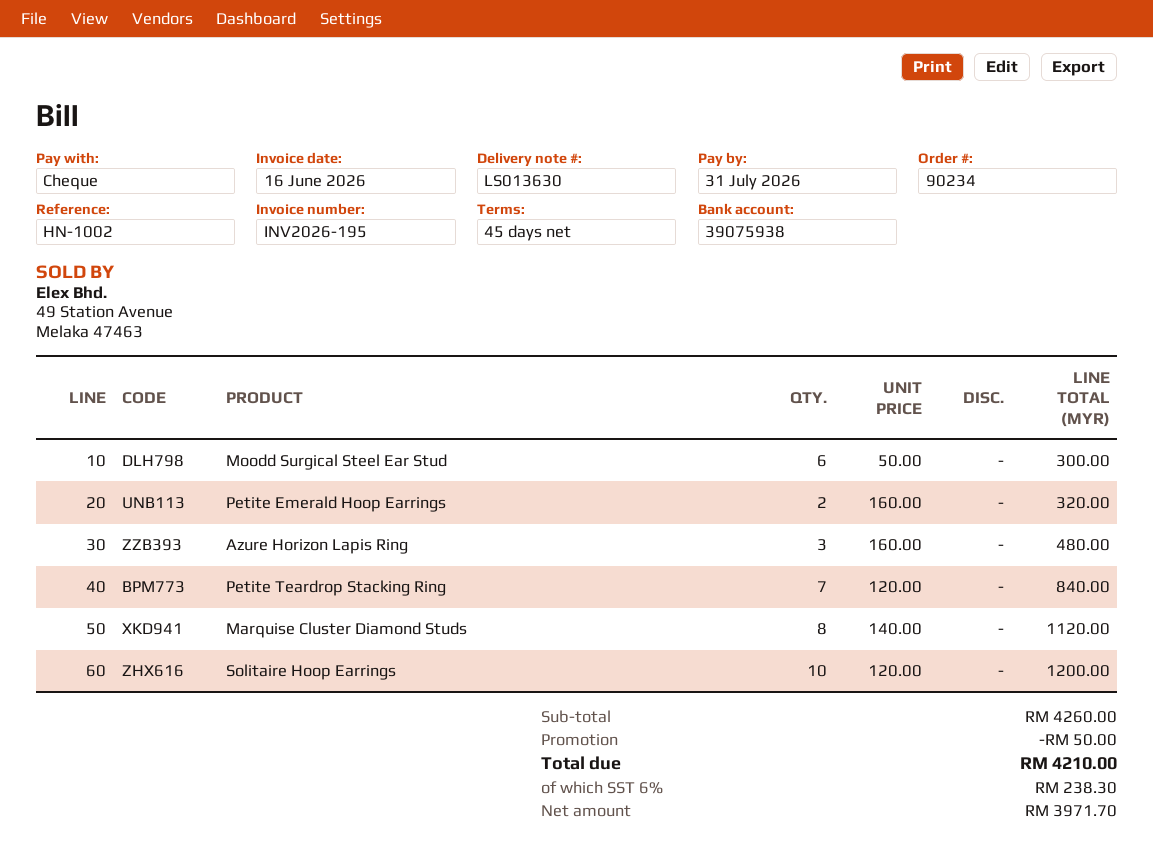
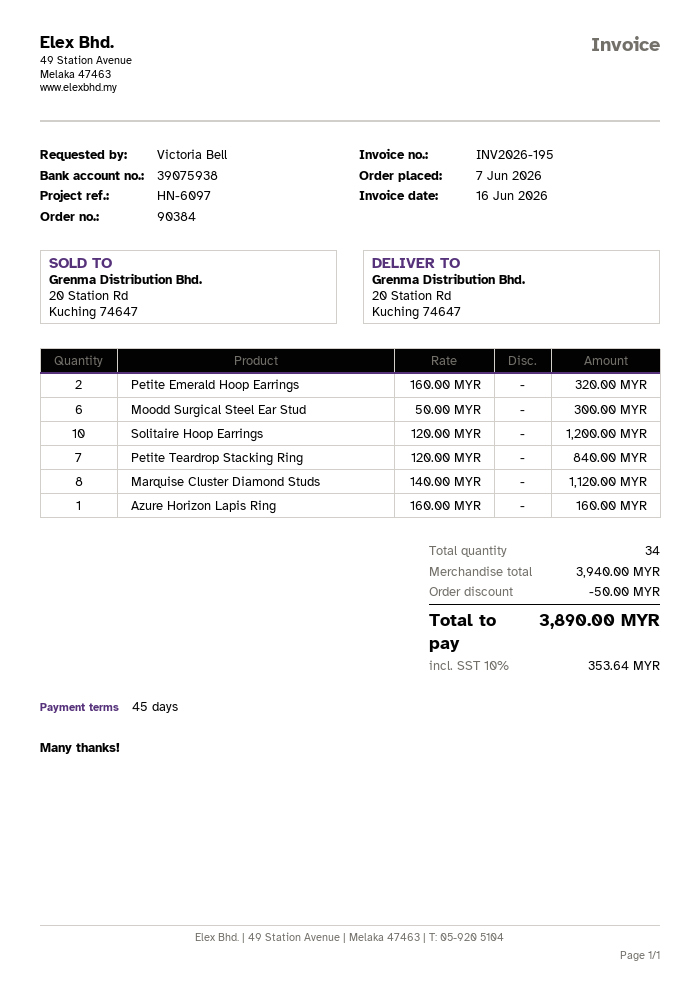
order number: 90234 -> 90384
reference: HN-1002 -> HN-6097
Azure Horizon Lapis Ring: 3 x 160.00 = 480.00 -> 1 x 160.00 = 160.00
subtotal: 4260.00 -> 3940.00
tax: 6% = 238.30 -> 10% = 353.64
total: 4210.00 -> 3890.00

